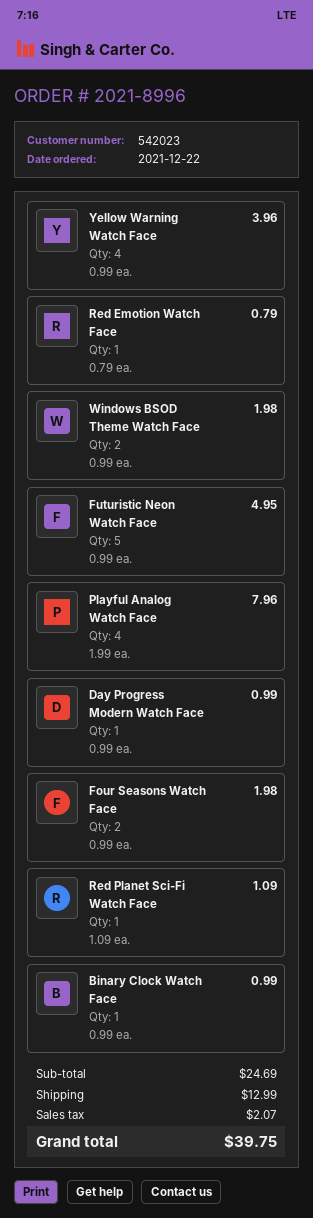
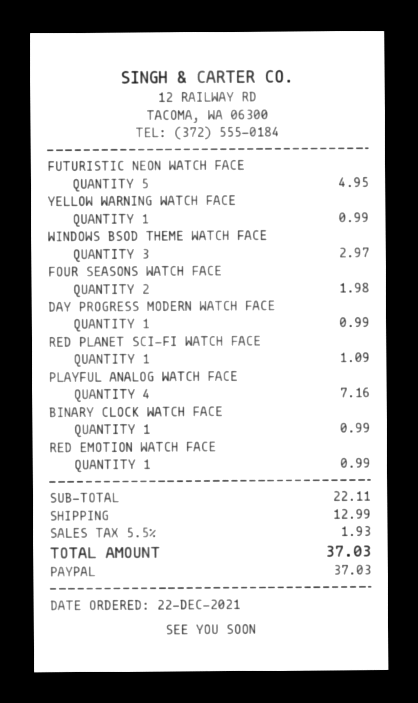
Yellow Warning Watch Face: 4 for 3.96 -> 1 for 0.99
Red Emotion Watch Face: 1 for 0.79 -> 1 for 0.99
Windows BSOD Theme Watch Face: 2 for 1.98 -> 3 for 2.97
Playful Analog Watch Face: 4 for 7.96 -> 4 for 7.16
subtotal: 24.69 -> 22.11
tax: 2.07 -> 1.93
total: 39.75 -> 37.03

